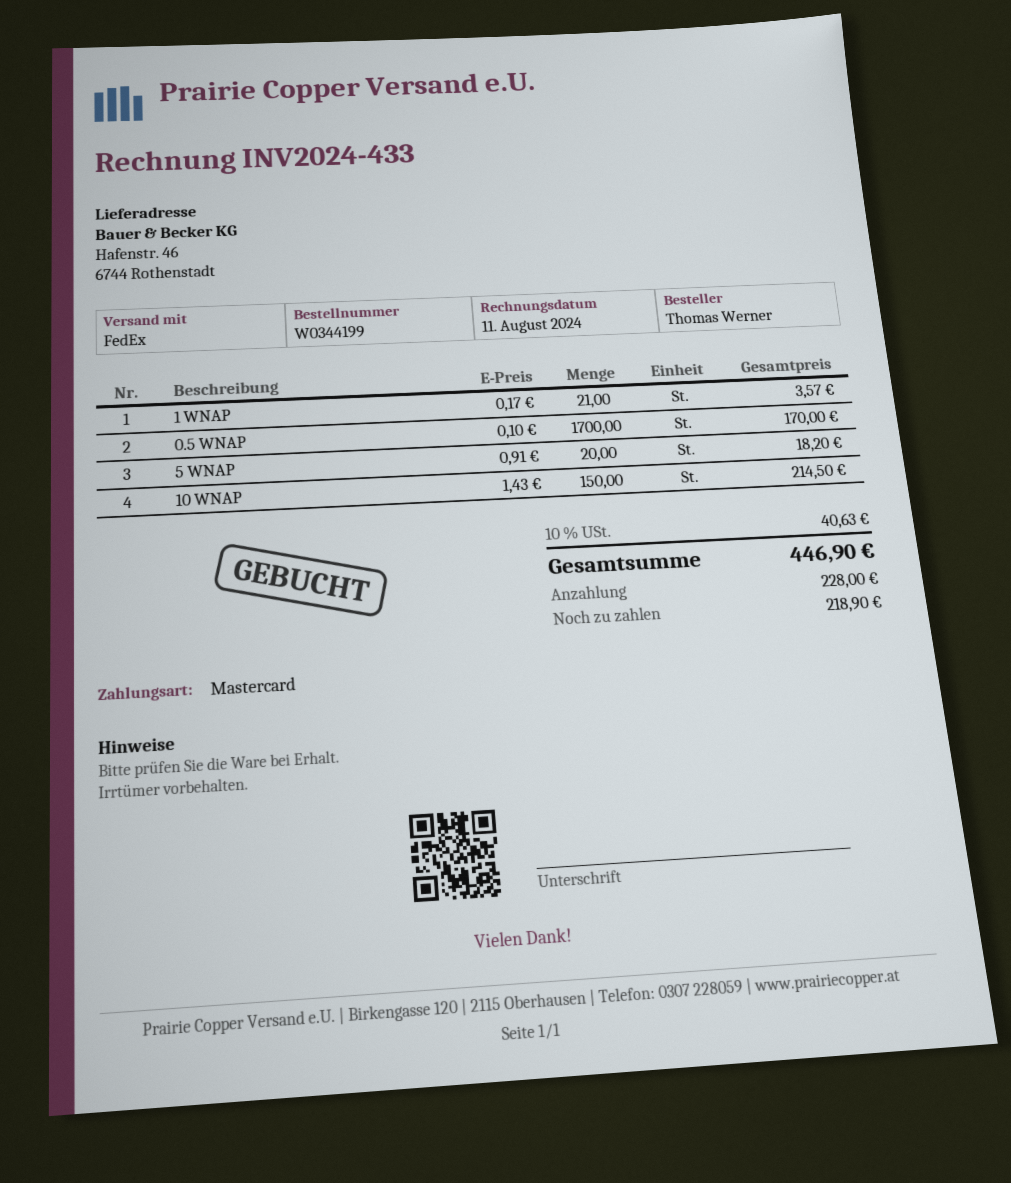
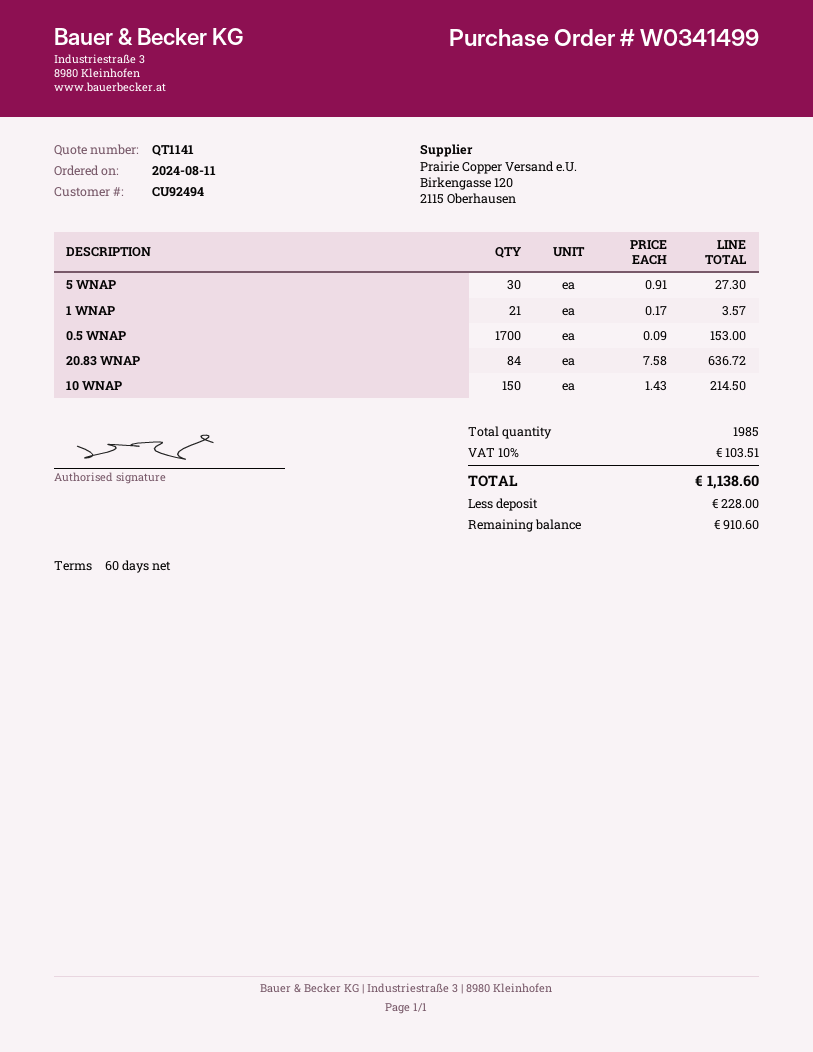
order number: W0344199 -> W0341499
0.5 WNAP: 1700 x 0.10 = 170.00 -> 1700 x 0.09 = 153.00
5 WNAP: 20 x 0.91 = 18.20 -> 30 x 0.91 = 27.30
20.83 WNAP: none -> 84 x 7.58 = 636.72
tax: 10% = 40.63 -> 10% = 103.51
total: 446.90 -> 1138.60
balance: 218.90 -> 910.60

